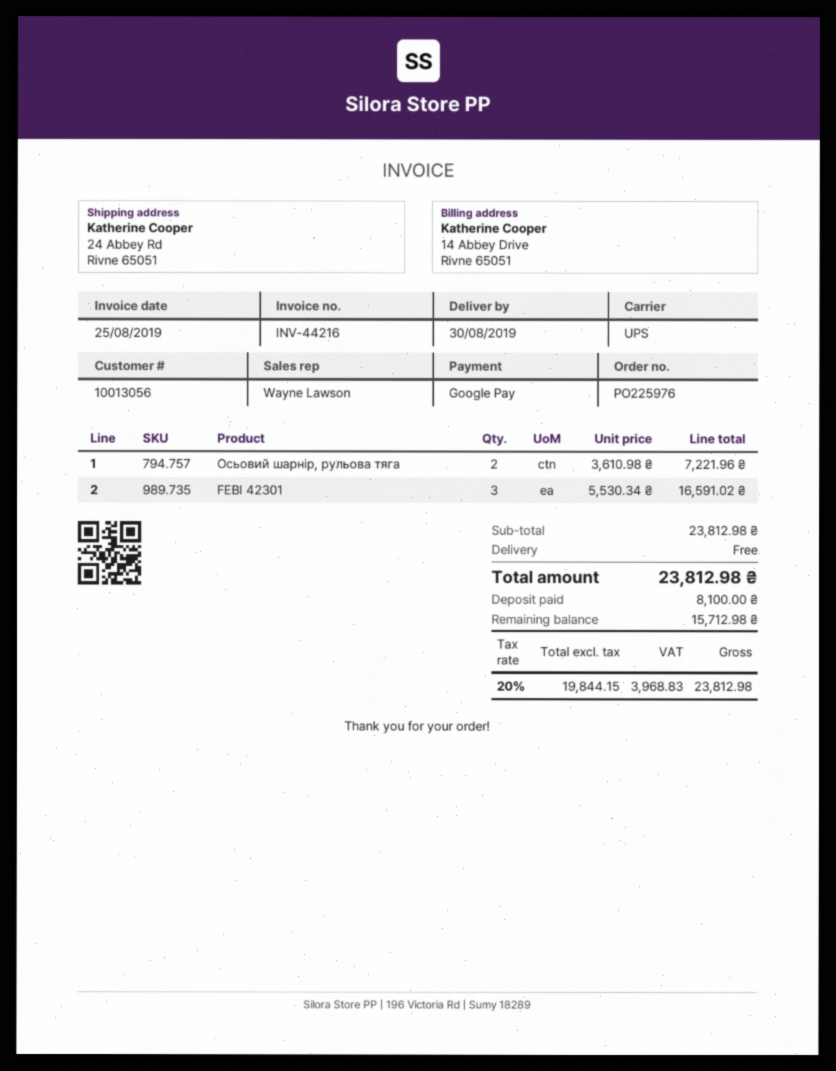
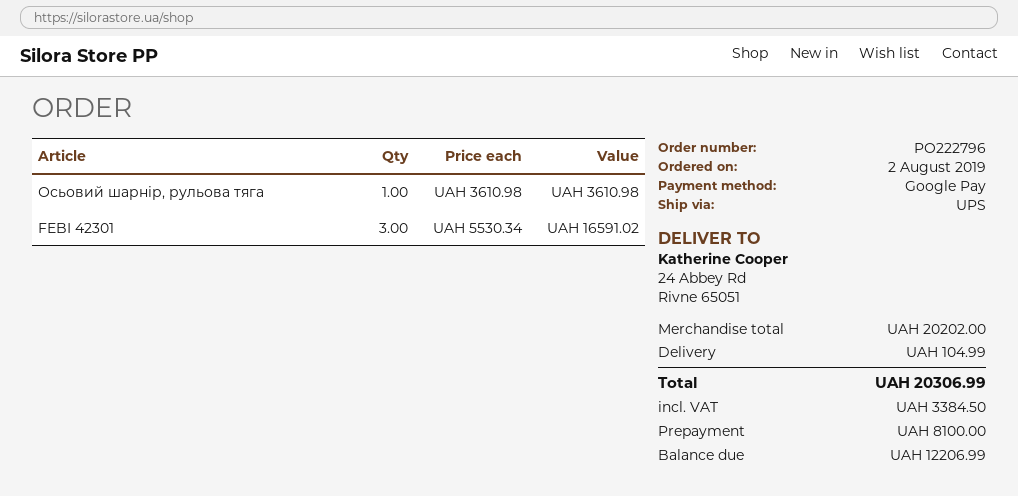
order number: PO225976 -> PO222796
Осьовий шарнір, рульова тяга: 2 x 3610.98 = 7221.96 -> 1 x 3610.98 = 3610.98
subtotal: 23812.98 -> 20202.00
shipping: 0.00 -> 104.99
tax: 3968.83 -> 3384.50
total: 23812.98 -> 20306.99
balance: 15712.98 -> 12206.99

